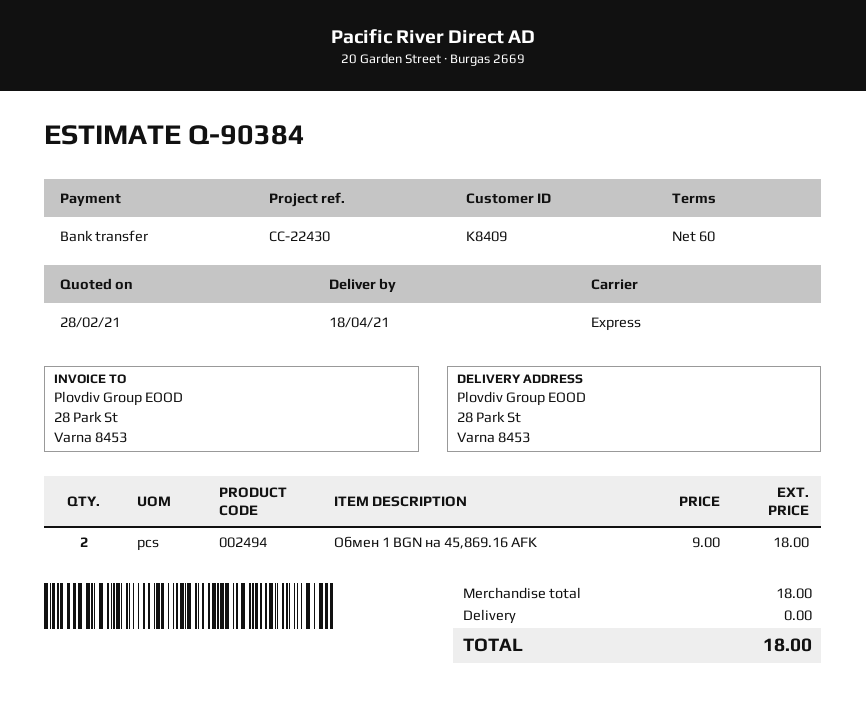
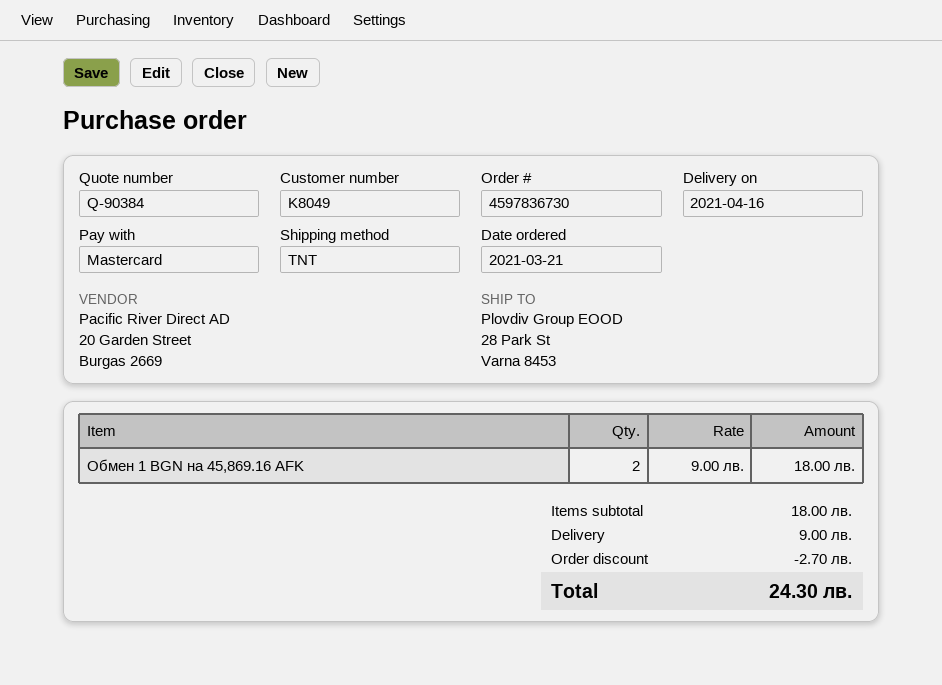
delivery date: 2021-04-18 -> 2021-04-16
customer number: K8409 -> K8049
payment method: bank transfer -> Mastercard
shipping method: express -> TNT
discount: none -> 2.70
shipping: 0.00 -> 9.00
total: 18.00 -> 24.30

